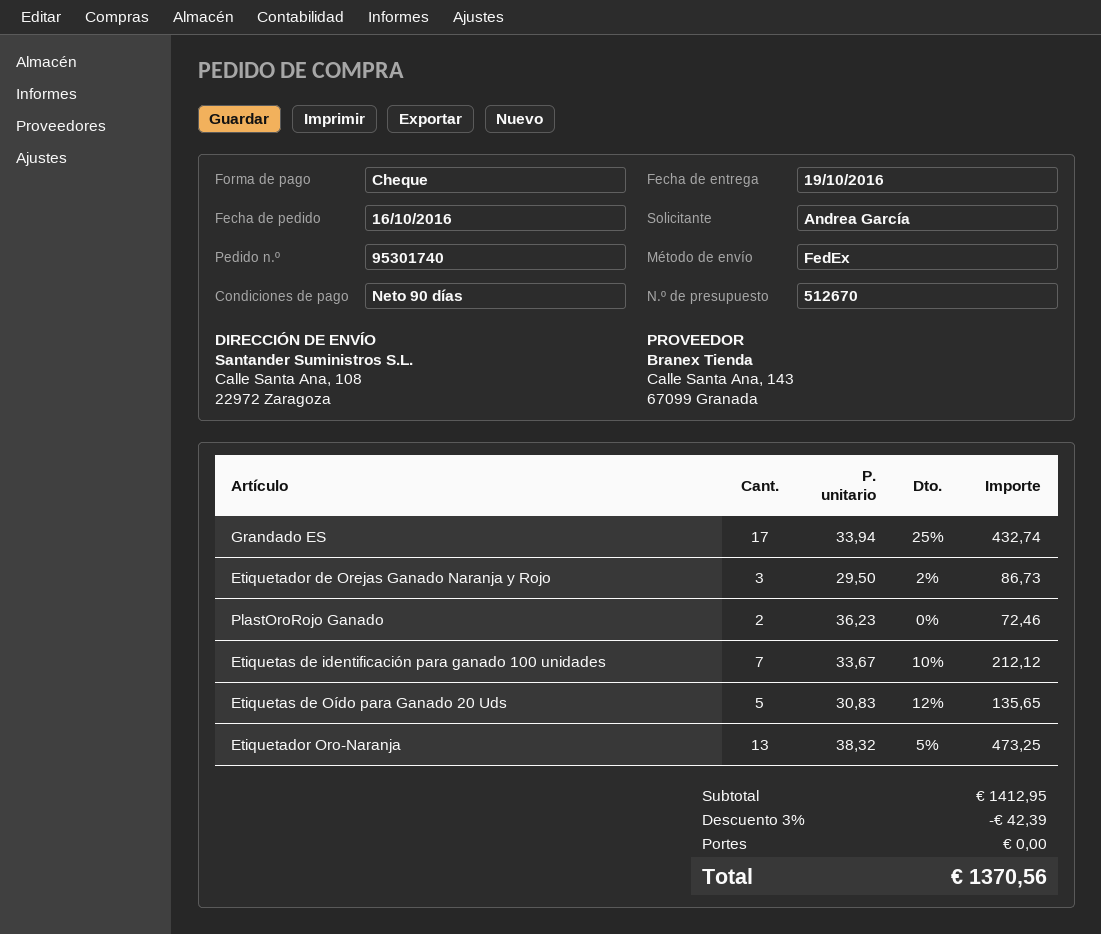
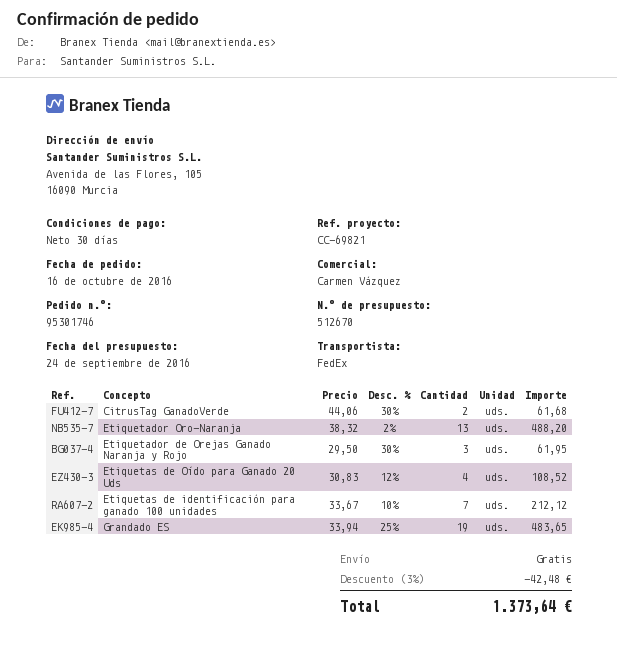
order number: 95301740 -> 95301746
payment terms: 90 days -> 30 days
ship to: Calle Santa Ana, 108, 22972 Zaragoza -> Avenida de las Flores, 105, 16090 Murcia
Grandado ES: 17 x 33.94 - 25% = 432.74 -> 19 x 33.94 - 25% = 483.65
Etiquetador de Orejas Ganado Naranja y Rojo: 3 x 29.50 - 2% = 86.73 -> 3 x 29.50 - 30% = 61.95
PlastOroRojo Ganado: 2 x 36.23 = 72.46 -> none
Etiquetas de Oído para Ganado 20 Uds: 5 x 30.83 - 12% = 135.65 -> 4 x 30.83 - 12% = 108.52
Etiquetador Oro-Naranja: 13 x 38.32 - 5% = 473.25 -> 13 x 38.32 - 2% = 488.20
CitrusTag GanadoVerde: none -> 2 x 44.06 - 30% = 61.68
discount: 3% = 42.39 -> 3% = 42.48
total: 1370.56 -> 1373.64

